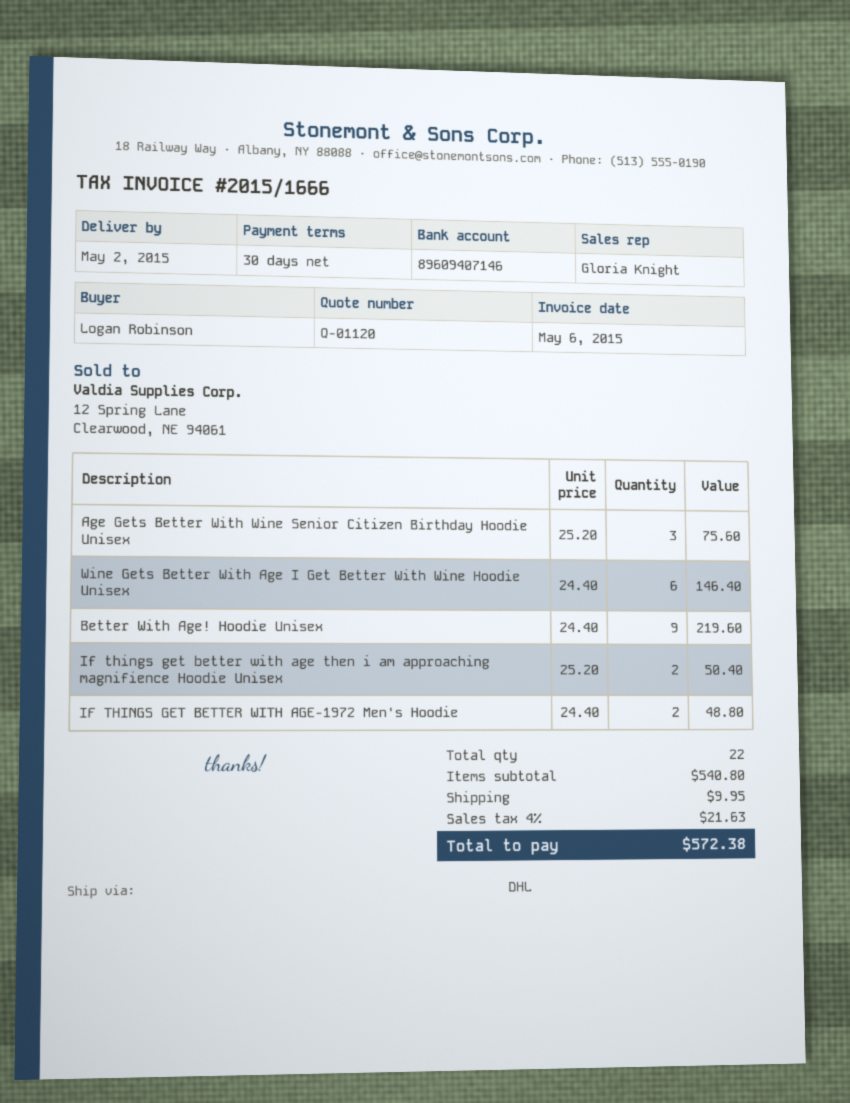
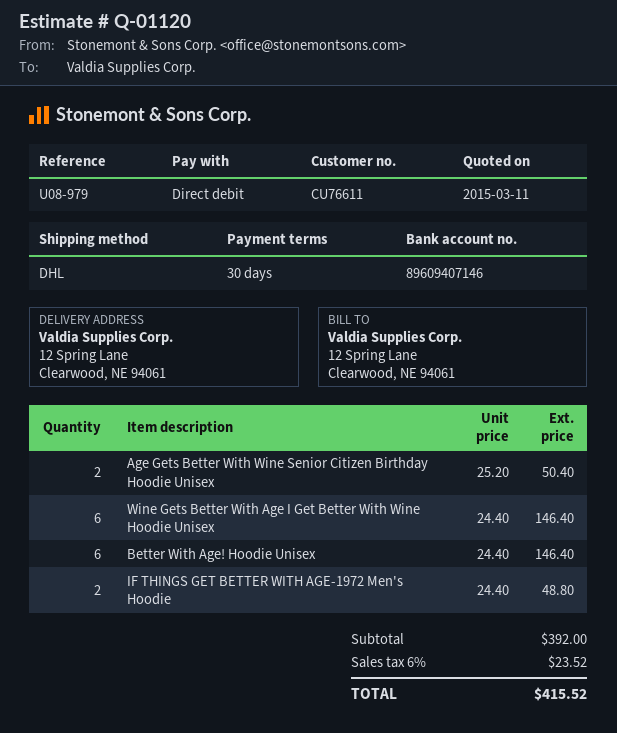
Age Gets Better With Wine Senior Citizen Birthday Hoodie Unisex: 3 x 25.20 = 75.60 -> 2 x 25.20 = 50.40
Better With Age! Hoodie Unisex: 9 x 24.40 = 219.60 -> 6 x 24.40 = 146.40
If things get better with age then i am approaching magnifience Hoodie Unisex: 2 x 25.20 = 50.40 -> none
subtotal: 540.80 -> 392.00
shipping: 9.95 -> none
tax: 4% = 21.63 -> 6% = 23.52
total: 572.38 -> 415.52

